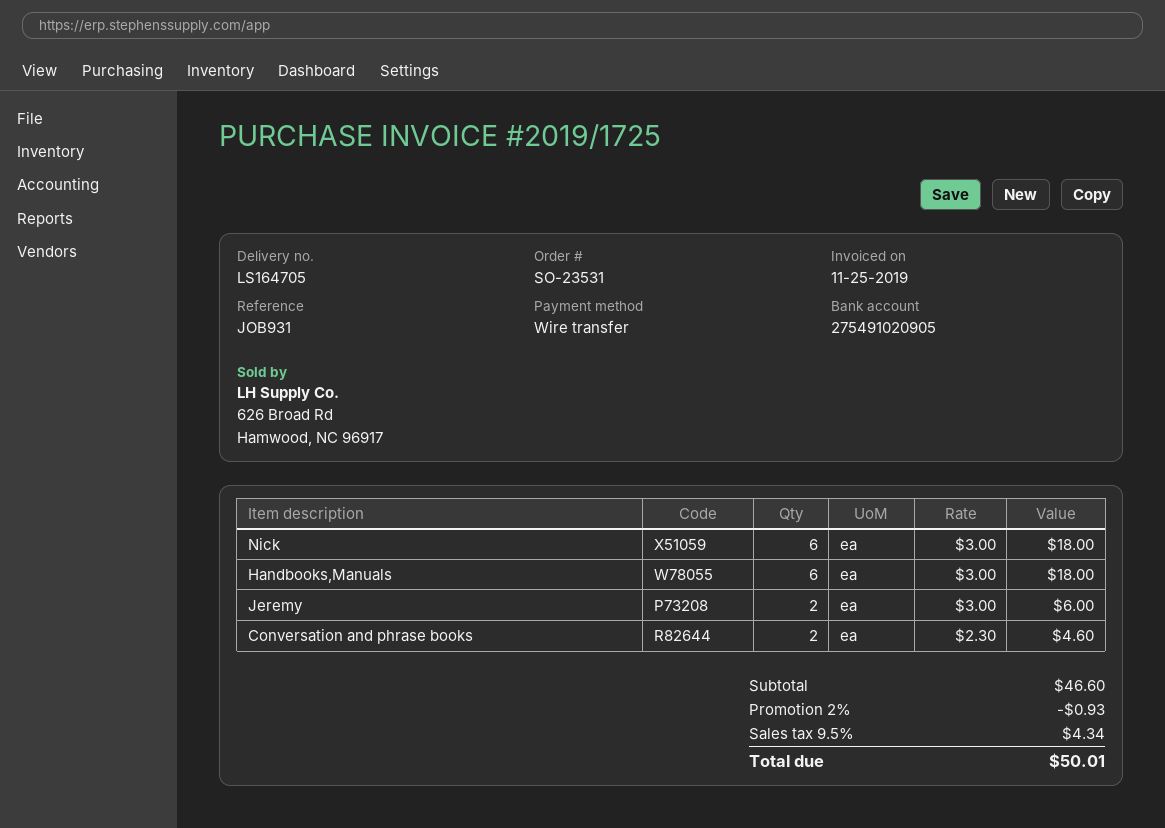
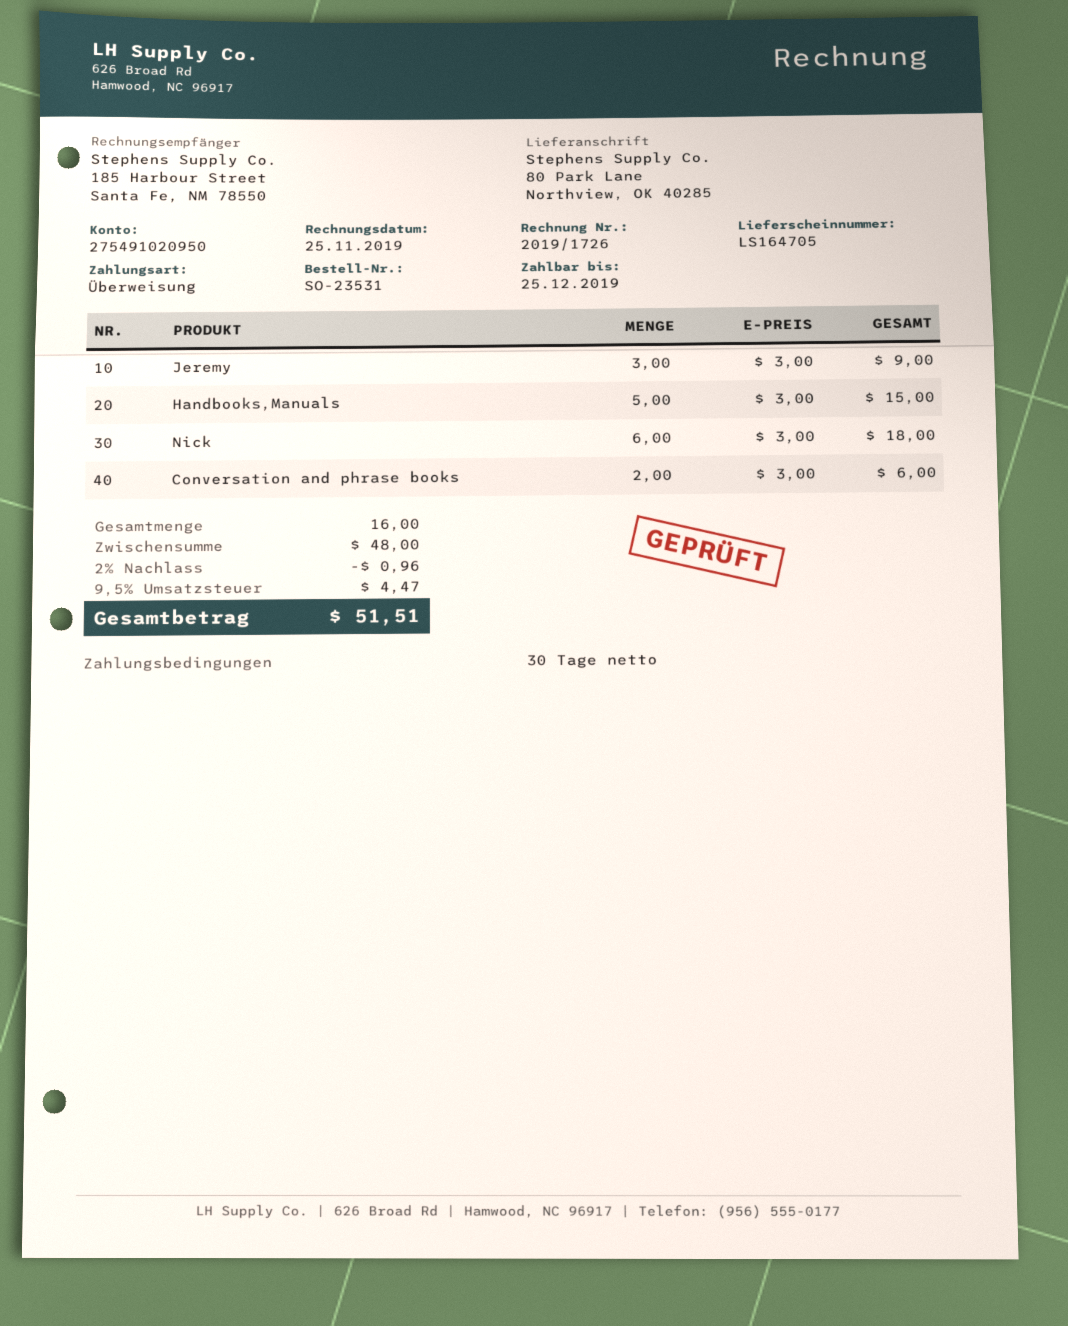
invoice number: 2019/1725 -> 2019/1726
bank account: 275491020905 -> 275491020950
Handbooks,Manuals: 6 x 3.00 = 18.00 -> 5 x 3.00 = 15.00
Jeremy: 2 x 3.00 = 6.00 -> 3 x 3.00 = 9.00
Conversation and phrase books: 2 x 2.30 = 4.60 -> 2 x 3.00 = 6.00
subtotal: 46.60 -> 48.00
discount: 2% = 0.93 -> 2% = 0.96
tax: 9.5% = 4.34 -> 9.5% = 4.47
total: 50.01 -> 51.51

